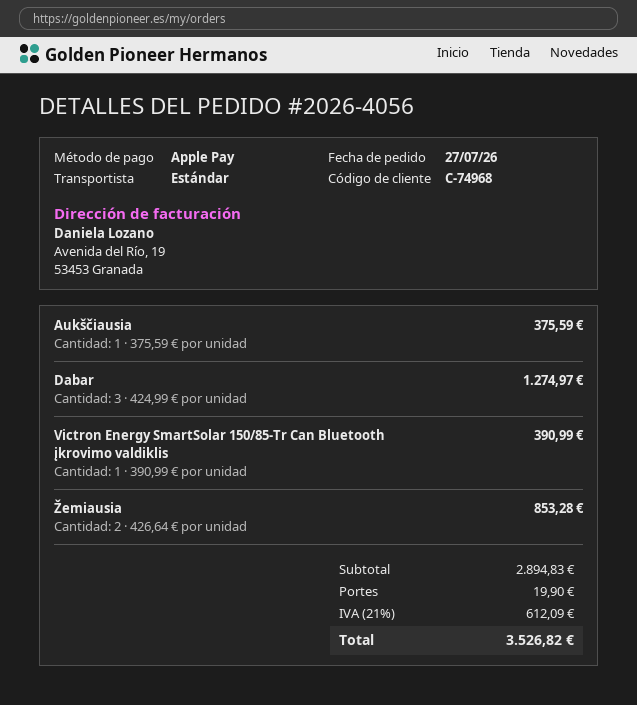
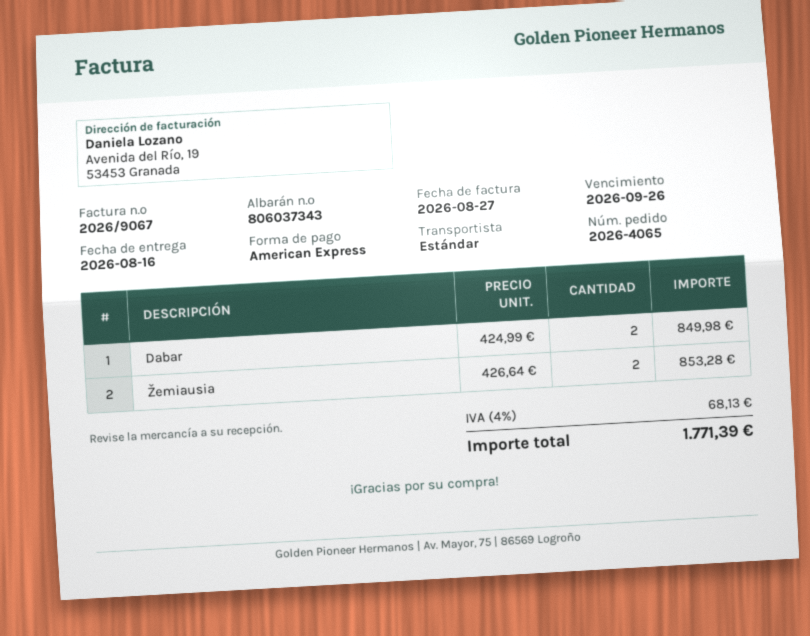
order number: 2026-4056 -> 2026-4065
payment method: Apple Pay -> American Express
Aukščiausia: 1 x 375.59 = 375.59 -> none
Dabar: 3 x 424.99 = 1274.97 -> 2 x 424.99 = 849.98
Victron Energy SmartSolar 150/85-Tr Can Bluetooth įkrovimo valdiklis: 1 x 390.99 = 390.99 -> none
shipping: 19.90 -> none
tax: 21% = 612.09 -> 4% = 68.13
total: 3526.82 -> 1771.39

